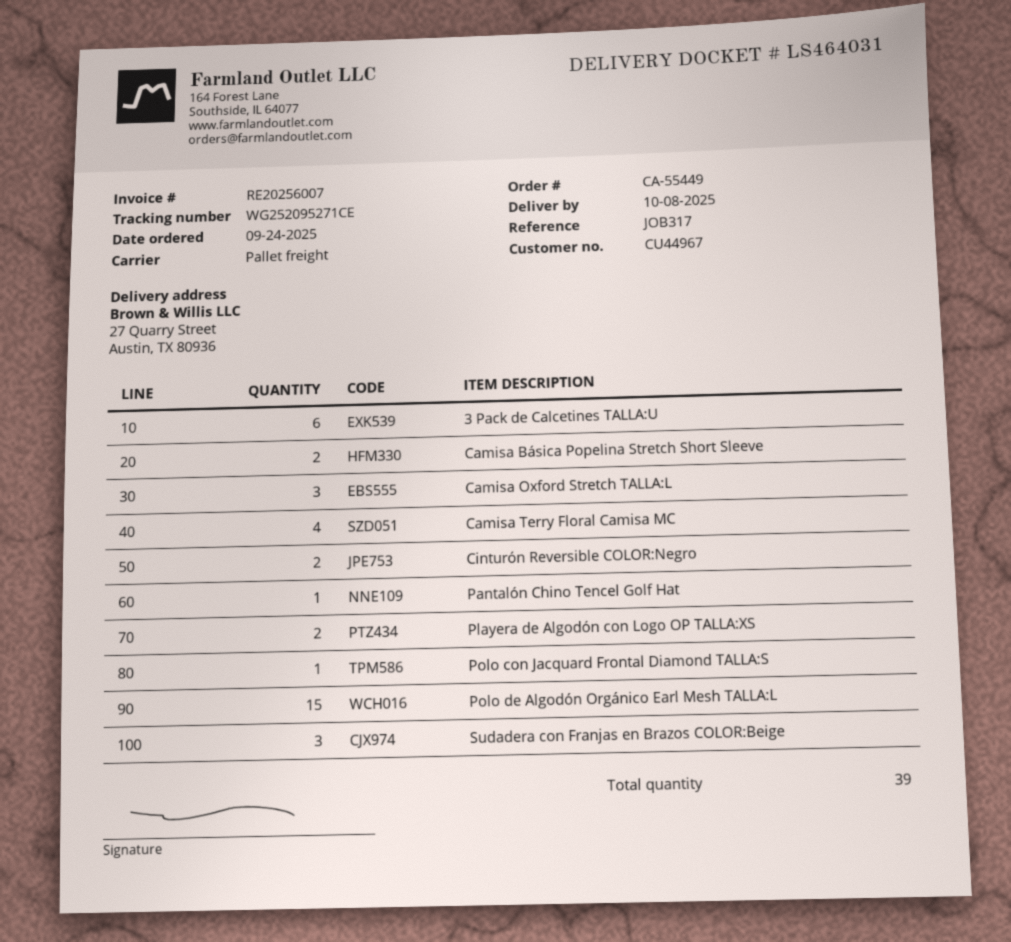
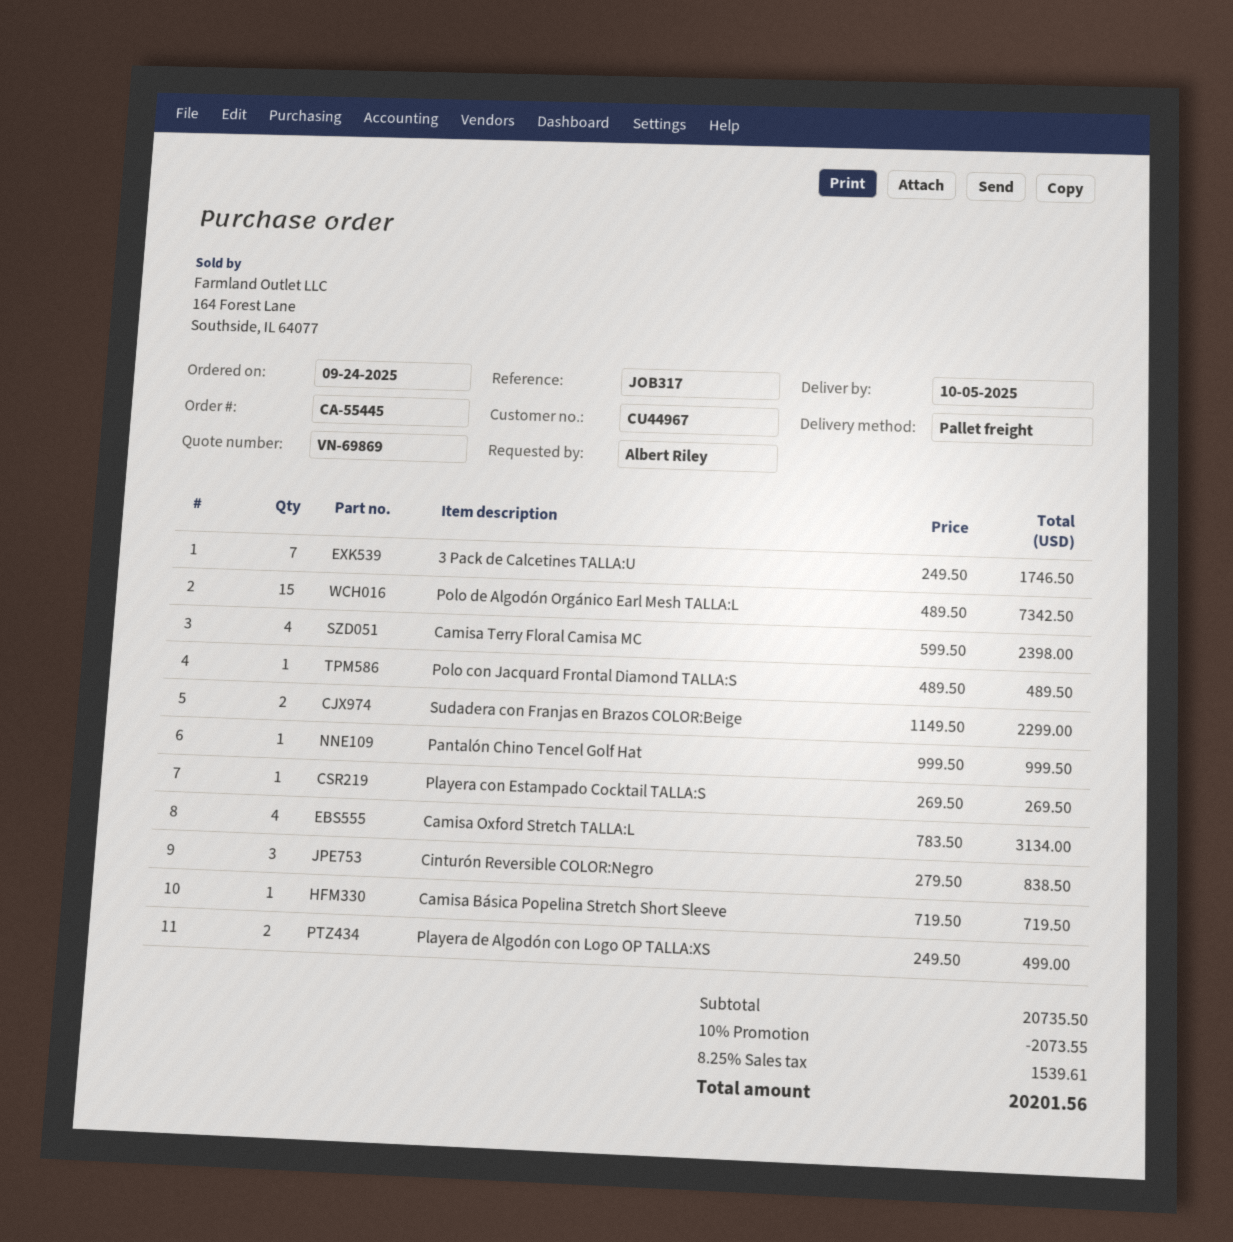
order number: CA-55449 -> CA-55445
delivery date: 2025-10-08 -> 2025-10-05
3 Pack de Calcetines TALLA:U: 6 -> 7
Camisa Básica Popelina Stretch Short Sleeve: 2 -> 1
Camisa Oxford Stretch TALLA:L: 3 -> 4
Cinturón Reversible COLOR:Negro: 2 -> 3
Sudadera con Franjas en Brazos COLOR:Beige: 3 -> 2
Playera con Estampado Cocktail TALLA:S: none -> 1

